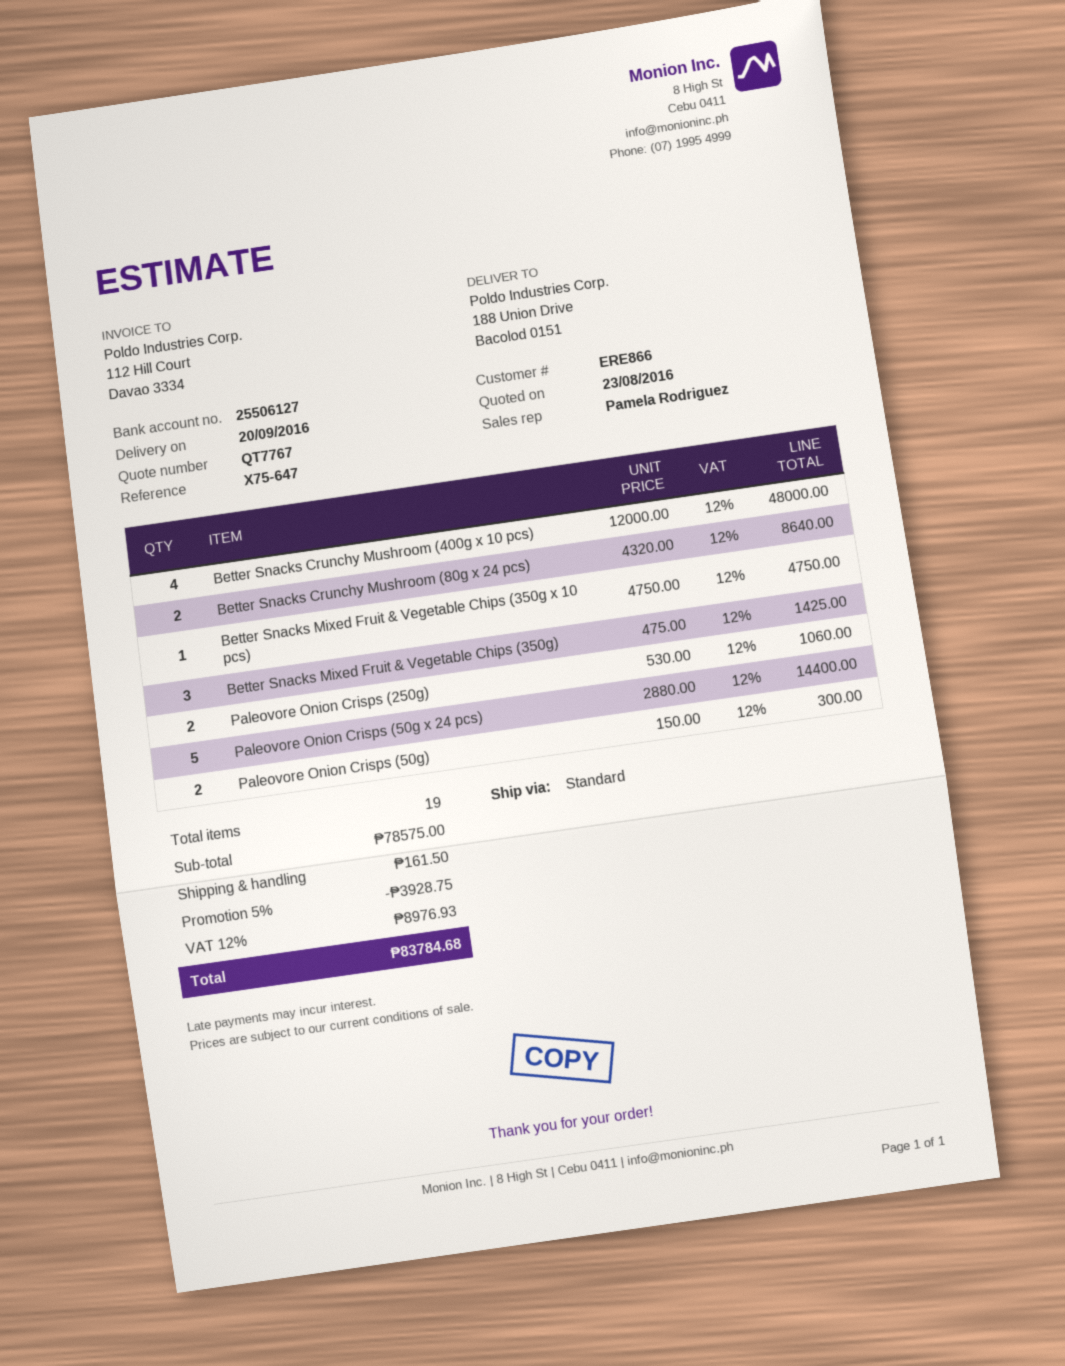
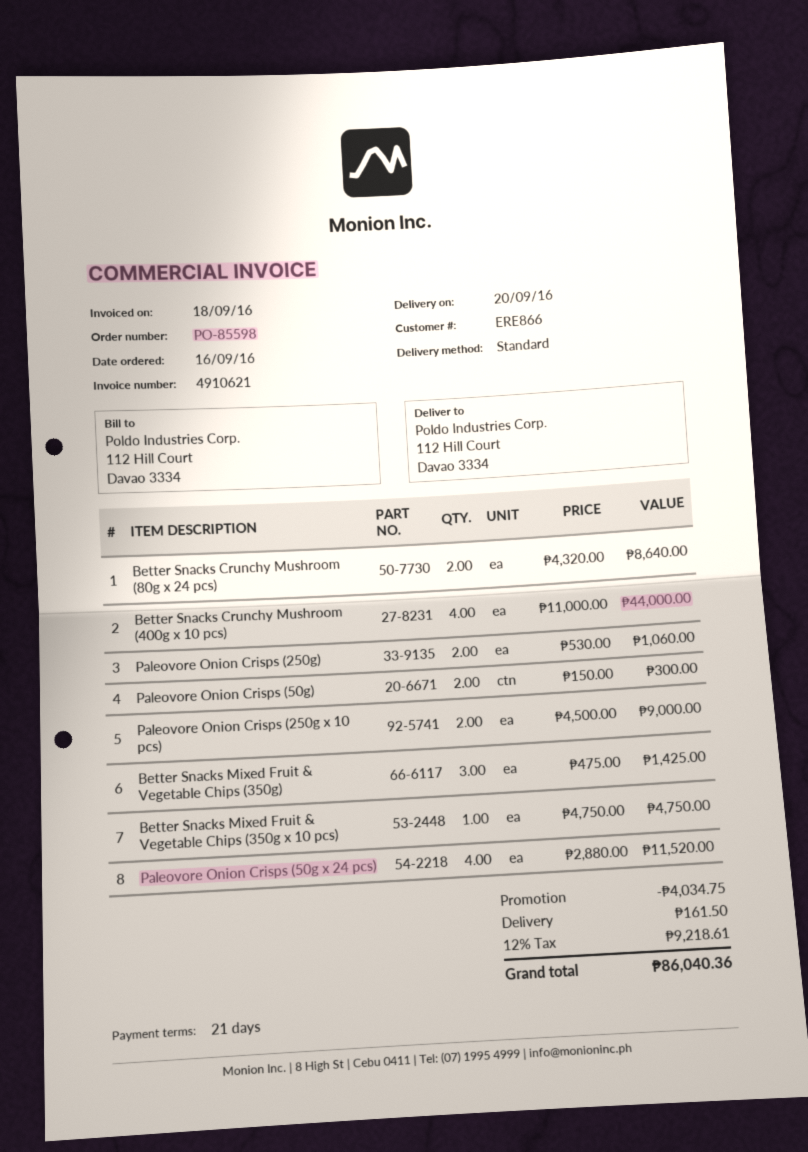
ship to: 188 Union Drive, Bacolod 0151 -> 112 Hill Court, Davao 3334
Better Snacks Crunchy Mushroom (400g x 10 pcs): 4 x 12000.00 = 48000.00 -> 4 x 11000.00 = 44000.00
Paleovore Onion Crisps (50g x 24 pcs): 5 x 2880.00 = 14400.00 -> 4 x 2880.00 = 11520.00
Paleovore Onion Crisps (250g x 10 pcs): none -> 2 x 4500.00 = 9000.00
discount: 3928.75 -> 4034.75
tax: 12% = 8976.93 -> 12% = 9218.61
total: 83784.68 -> 86040.36

